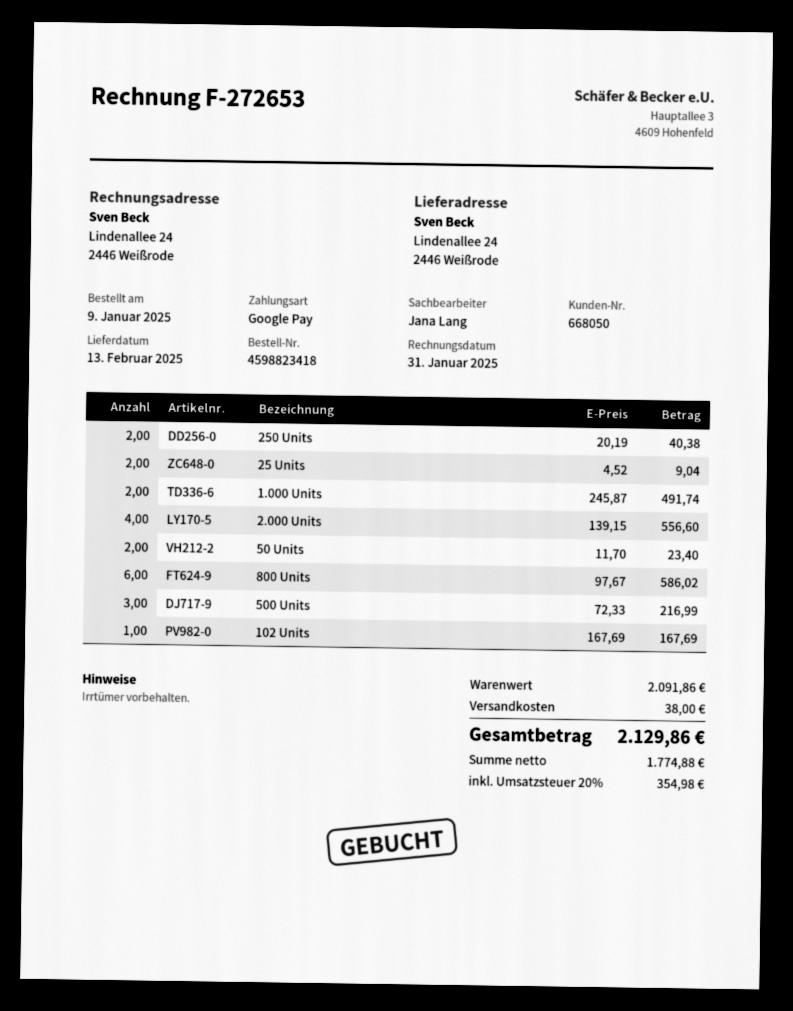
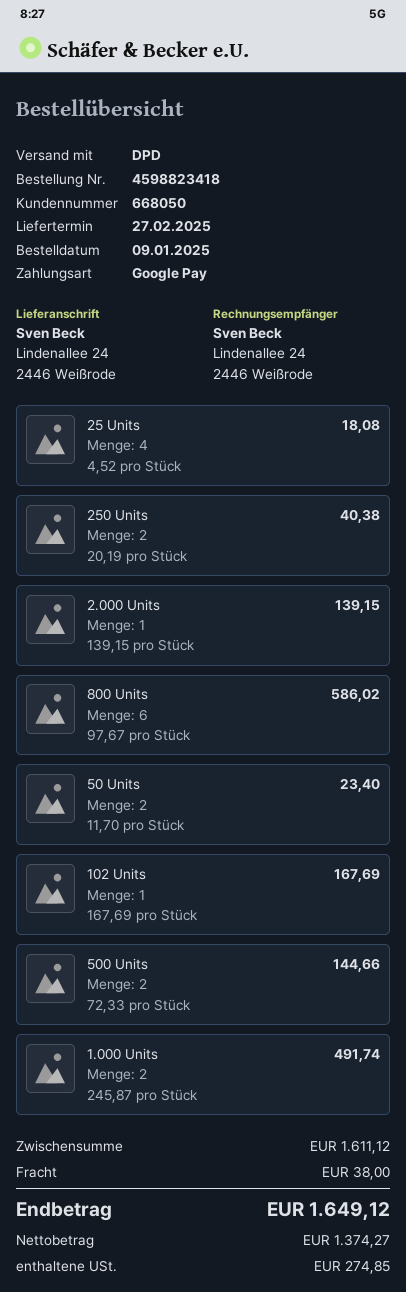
delivery date: 2025-02-13 -> 2025-02-27
25 Units: 2 x 4.52 = 9.04 -> 4 x 4.52 = 18.08
2.000 Units: 4 x 139.15 = 556.60 -> 1 x 139.15 = 139.15
500 Units: 3 x 72.33 = 216.99 -> 2 x 72.33 = 144.66
subtotal: 2091.86 -> 1611.12
net: 1774.88 -> 1374.27
tax: 354.98 -> 274.85
total: 2129.86 -> 1649.12

